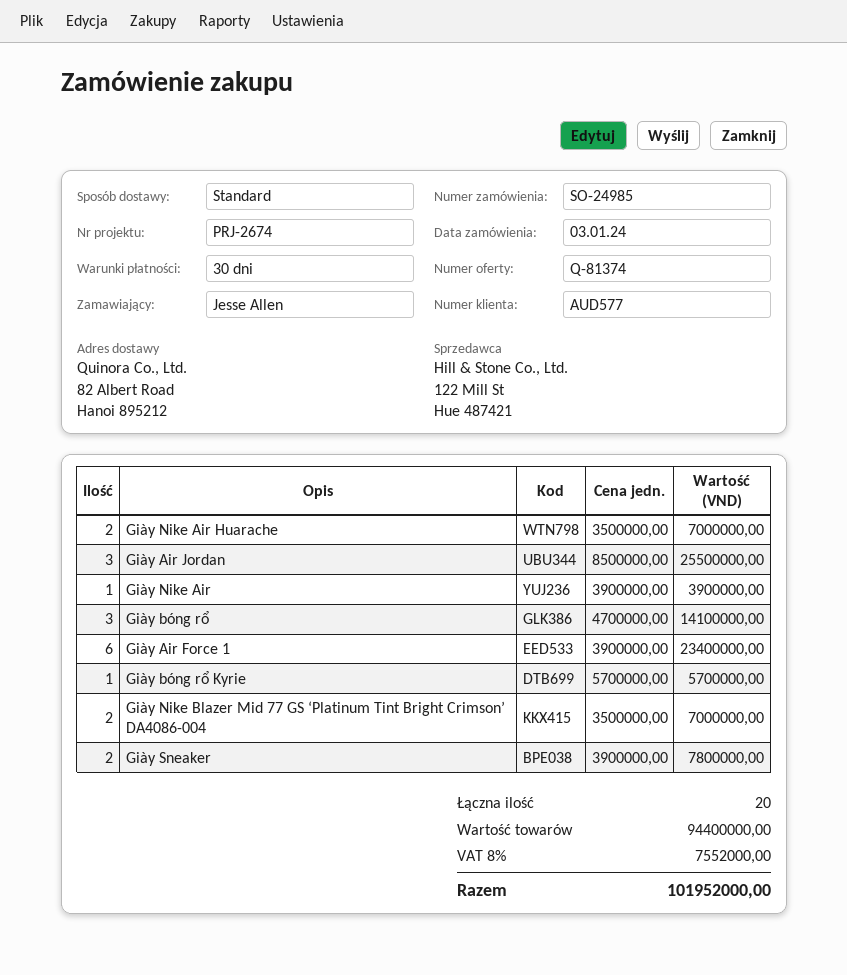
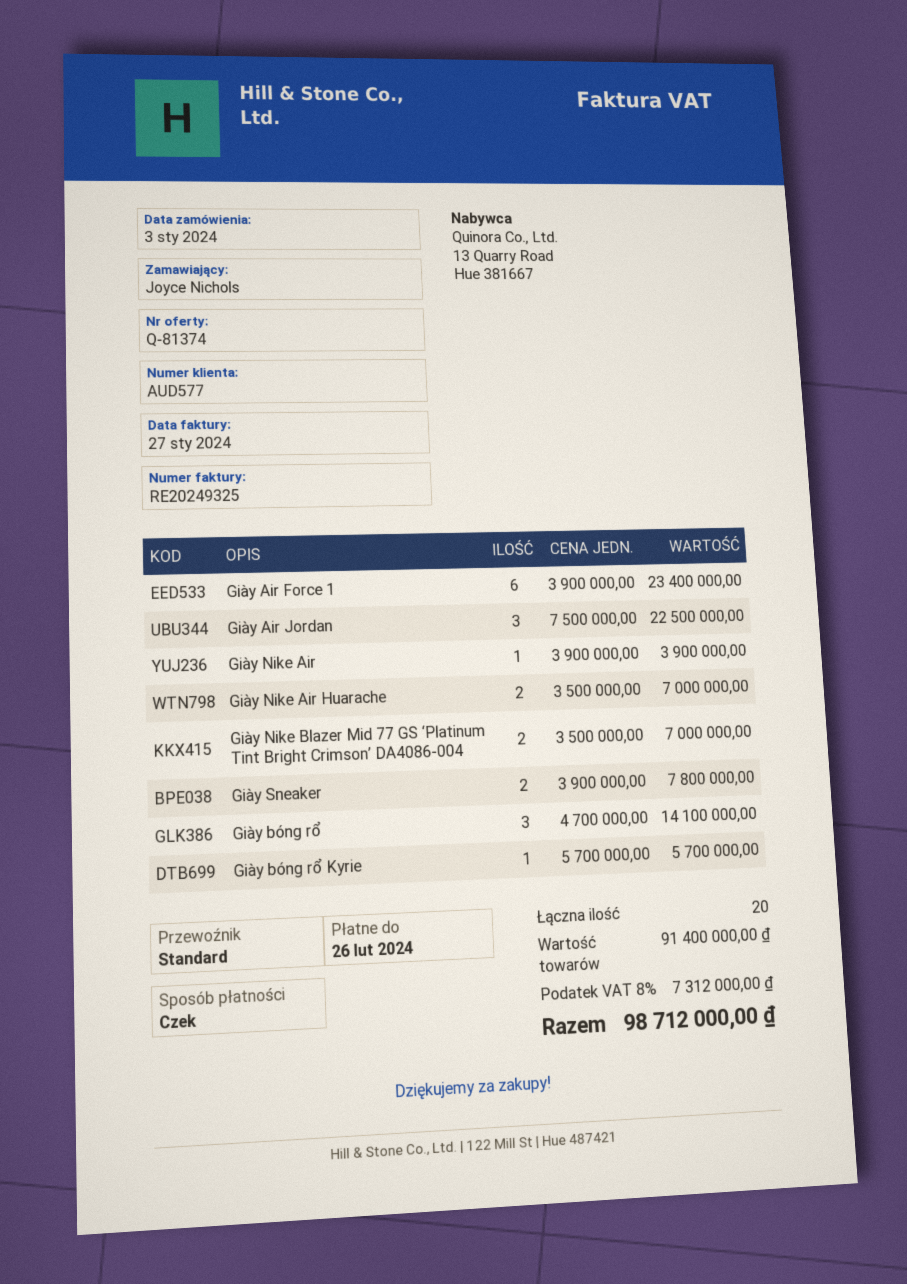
ordered by: Jesse Allen -> Joyce Nichols
Giày Air Jordan: 3 x 8500000.00 = 25500000.00 -> 3 x 7500000.00 = 22500000.00
subtotal: 94400000.00 -> 91400000.00
tax: 8% = 7552000.00 -> 8% = 7312000.00
total: 101952000.00 -> 98712000.00

